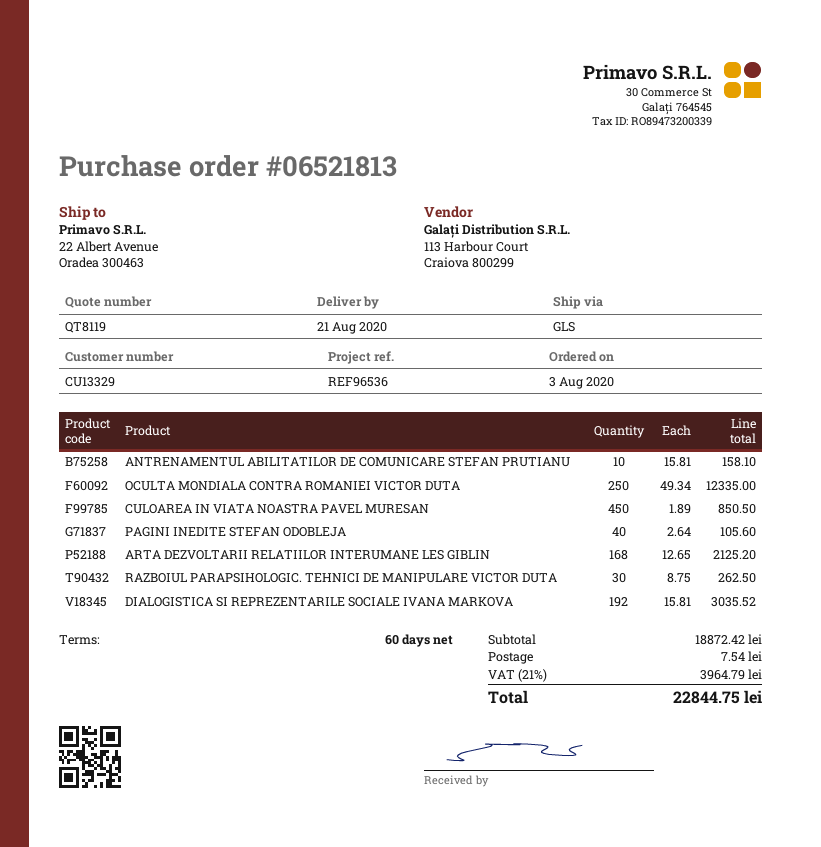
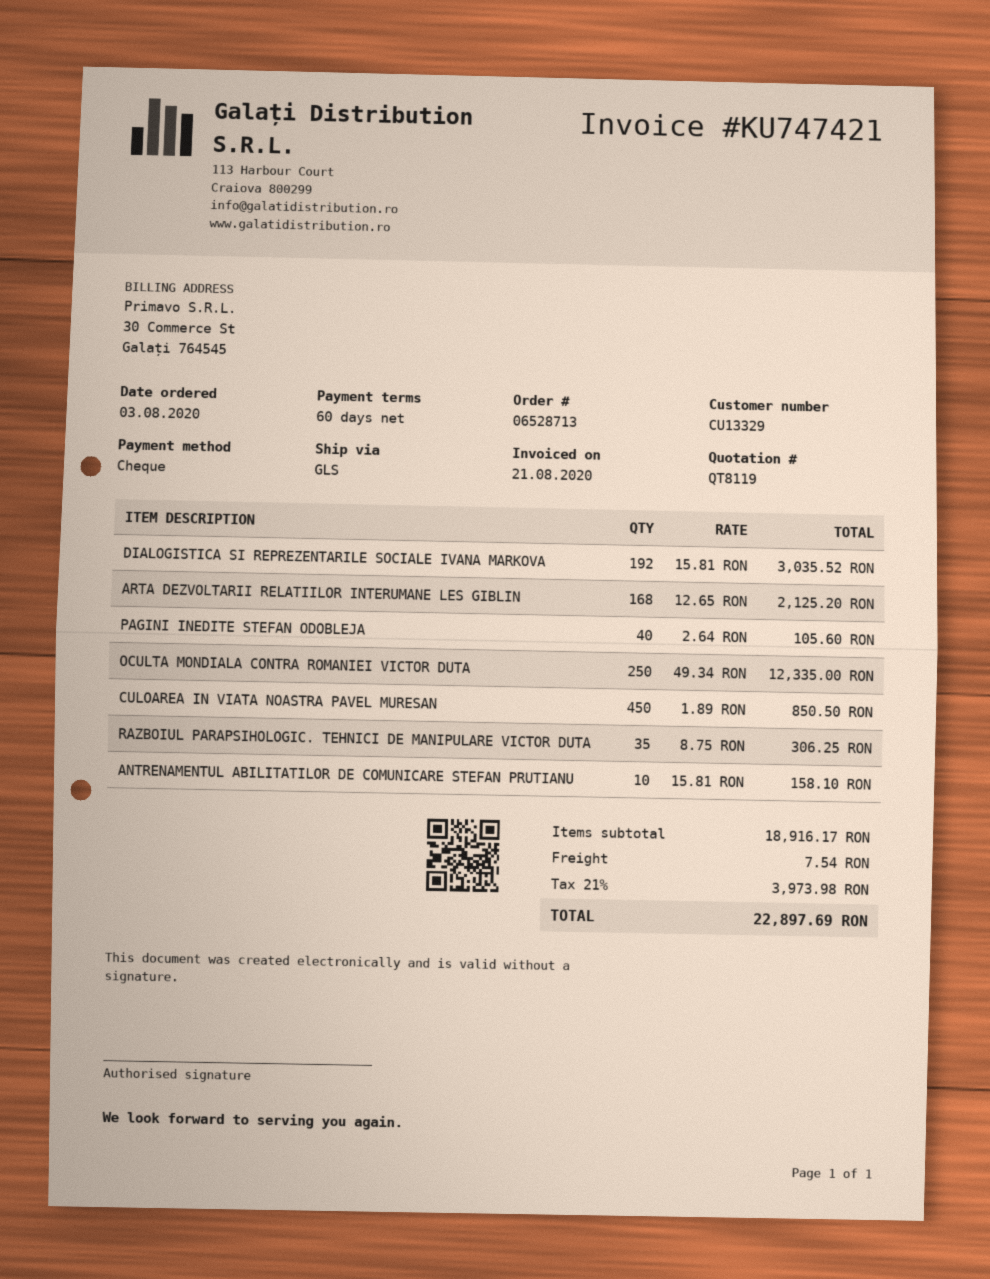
order number: 06521813 -> 06528713
RAZBOIUL PARAPSIHOLOGIC. TEHNICI DE MANIPULARE VICTOR DUTA: 30 x 8.75 = 262.50 -> 35 x 8.75 = 306.25
subtotal: 18872.42 -> 18916.17
tax: 21% = 3964.79 -> 21% = 3973.98
total: 22844.75 -> 22897.69

